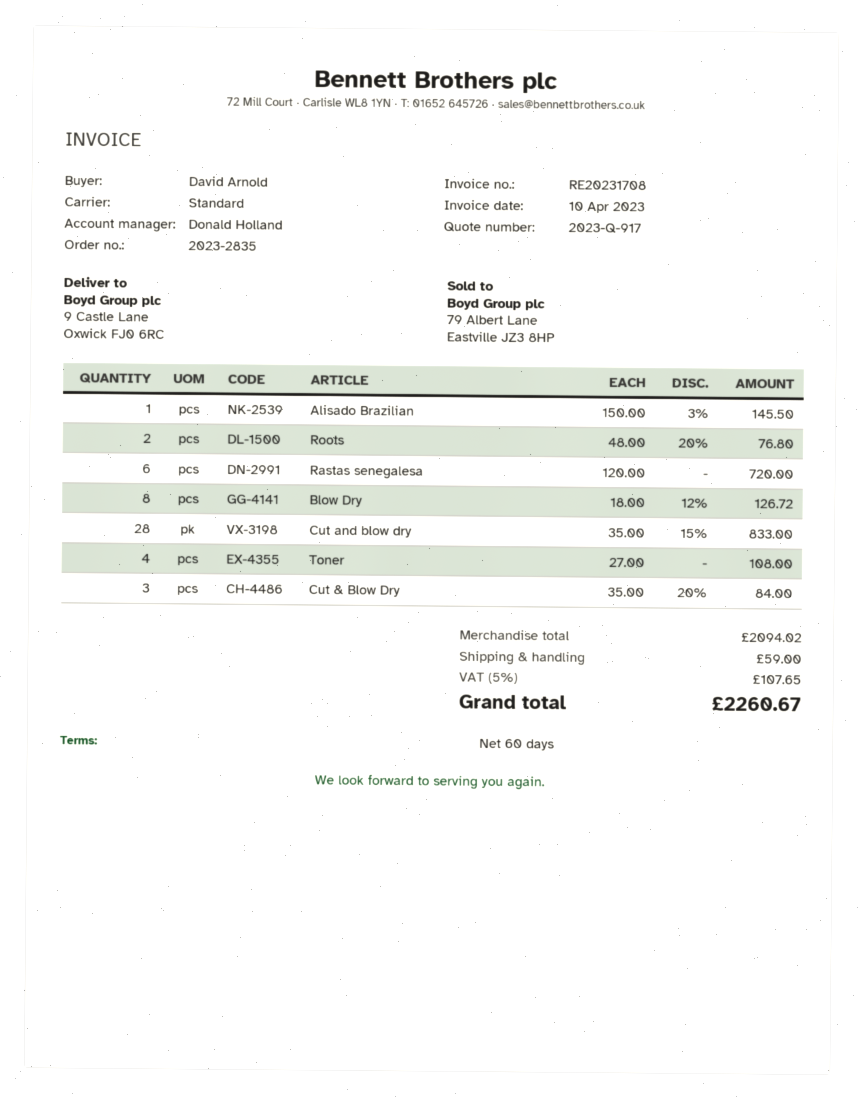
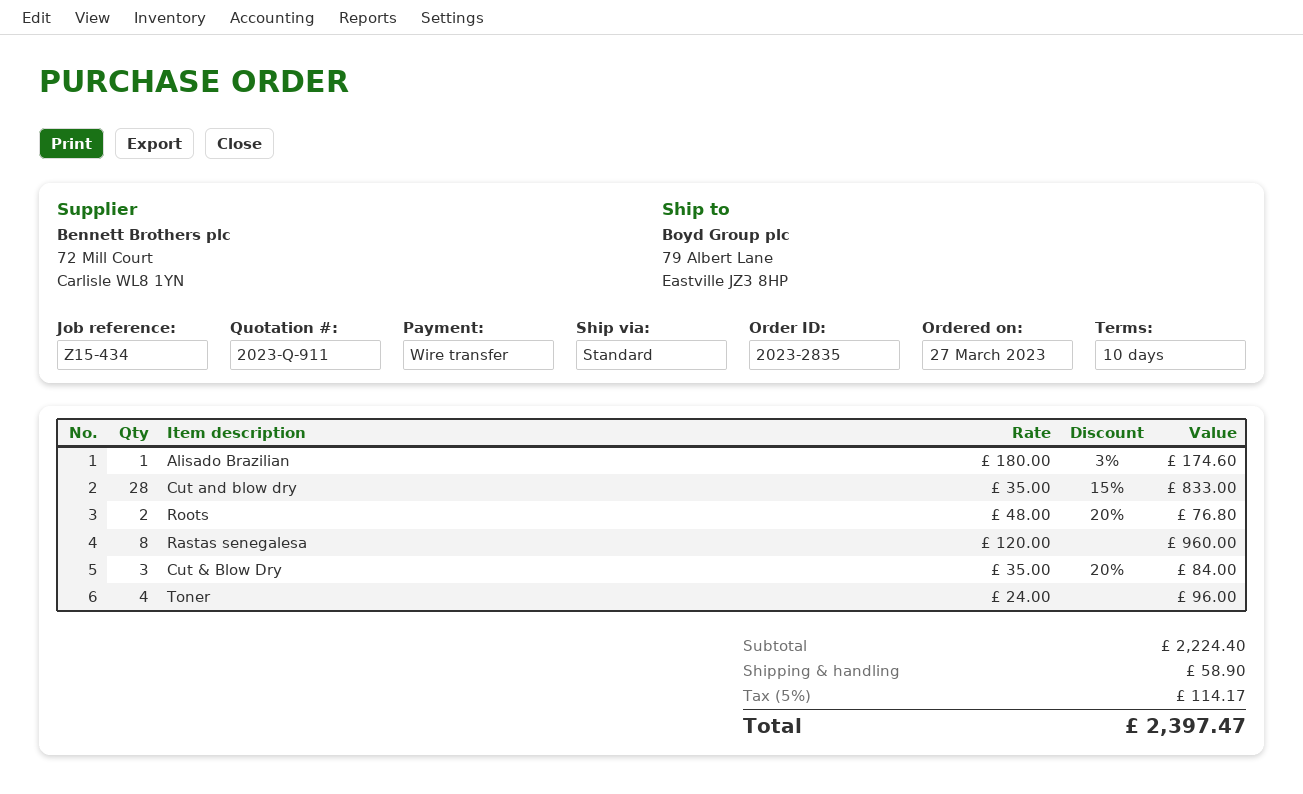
quote number: 2023-Q-917 -> 2023-Q-911
payment terms: 60 days -> 10 days
ship to: 9 Castle Lane, Oxwick FJ0 6RC -> 79 Albert Lane, Eastville JZ3 8HP
Alisado Brazilian: 1 x 150.00 - 3% = 145.50 -> 1 x 180.00 - 3% = 174.60
Rastas senegalesa: 6 x 120.00 = 720.00 -> 8 x 120.00 = 960.00
Blow Dry: 8 x 18.00 - 12% = 126.72 -> none
Toner: 4 x 27.00 = 108.00 -> 4 x 24.00 = 96.00
subtotal: 2094.02 -> 2224.40
shipping: 59.00 -> 58.90
tax: 5% = 107.65 -> 5% = 114.17
total: 2260.67 -> 2397.47

